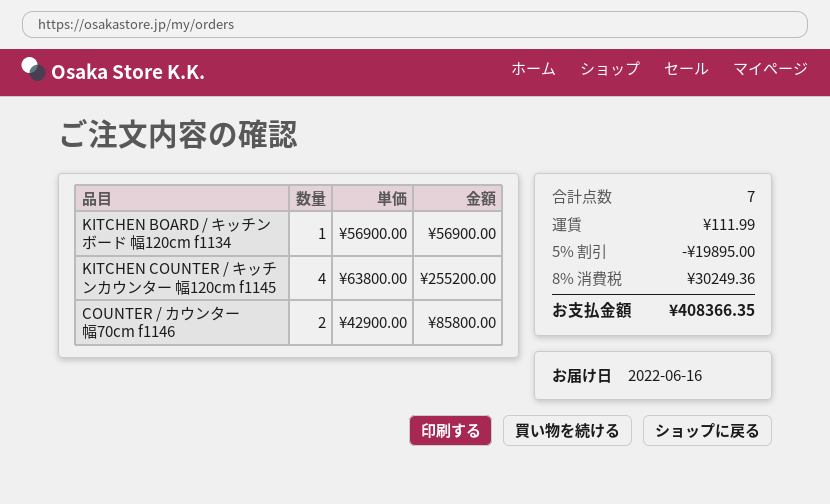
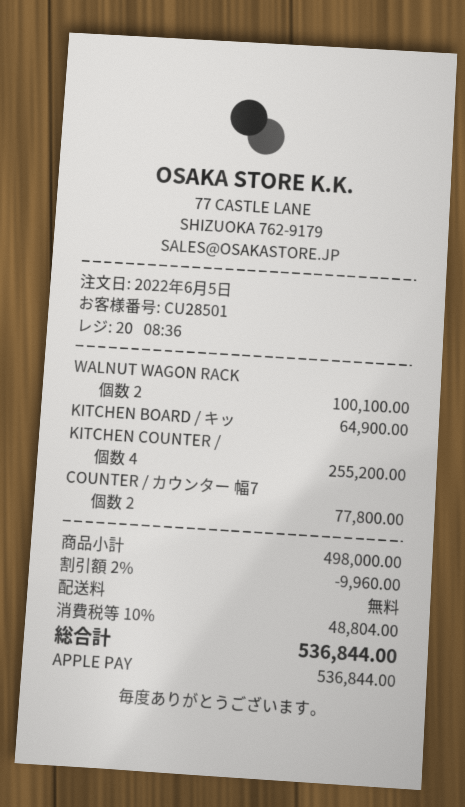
KITCHEN BOARD / キッチンボード 幅120cm f1134: 1 for 56900.00 -> 1 for 64900.00
COUNTER / カウンター 幅70cm f1146: 2 for 85800.00 -> 2 for 77800.00
WALNUT WAGON RACK: none -> 2 for 100100.00
discount: 5% = 19895.00 -> 2% = 9960.00
shipping: 111.99 -> 0.00
tax: 8% = 30249.36 -> 10% = 48804.00
total: 408366.35 -> 536844.00

